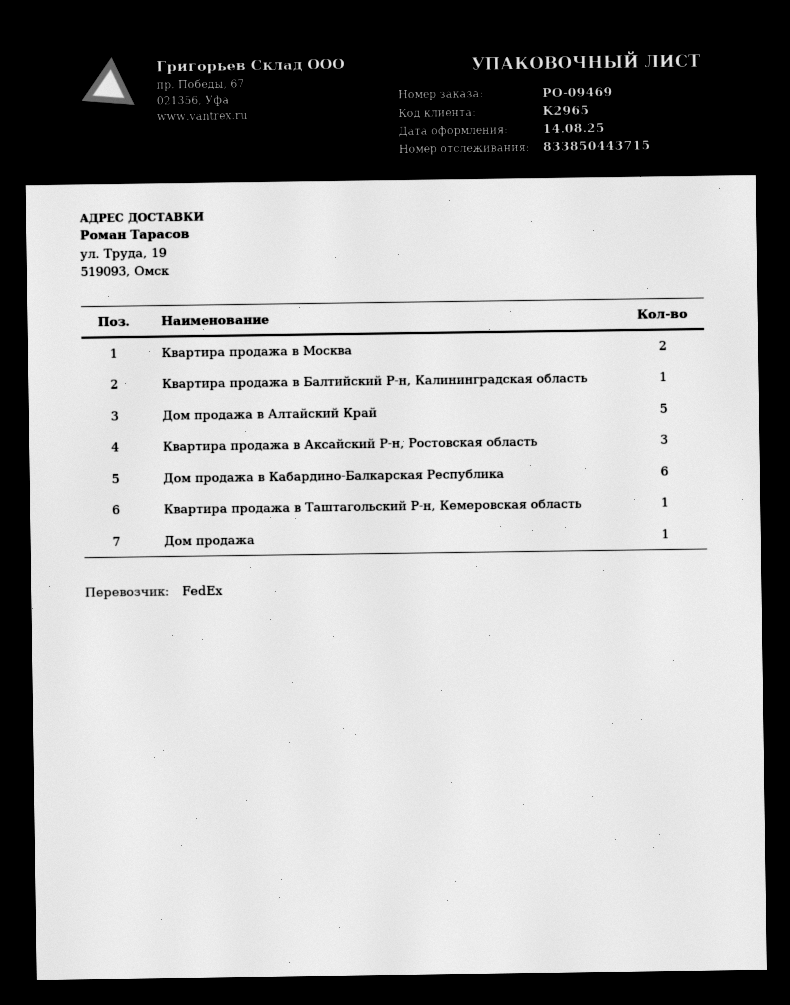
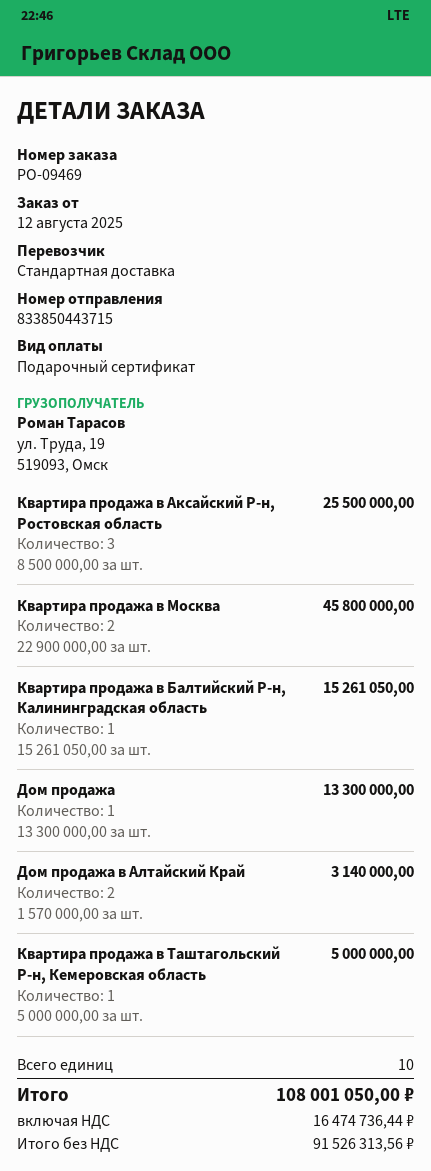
order date: 2025-08-14 -> 2025-08-12
shipping method: FedEx -> standard
Дом продажа в Алтайский Край: 5 -> 2
Дом продажа в Кабардино-Балкарская Республика: 6 -> none

